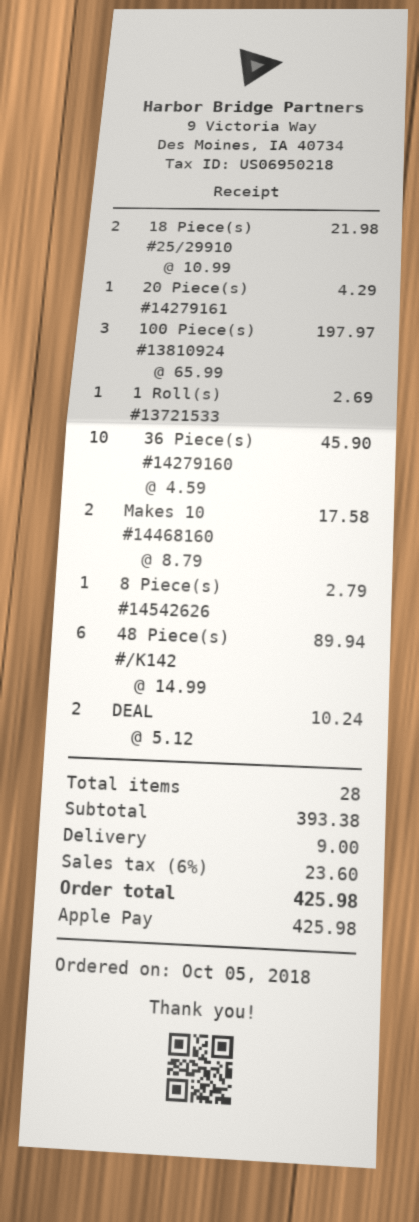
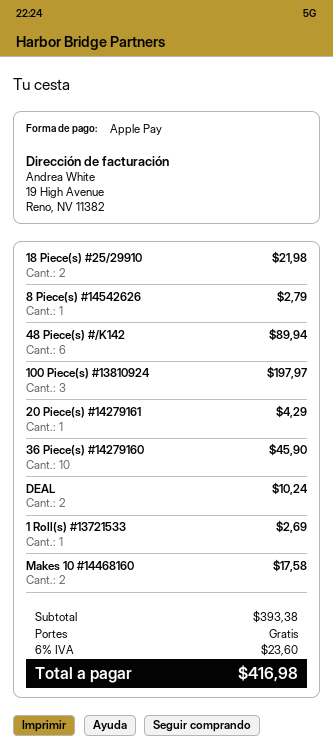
shipping: 9.00 -> 0.00
total: 425.98 -> 416.98

